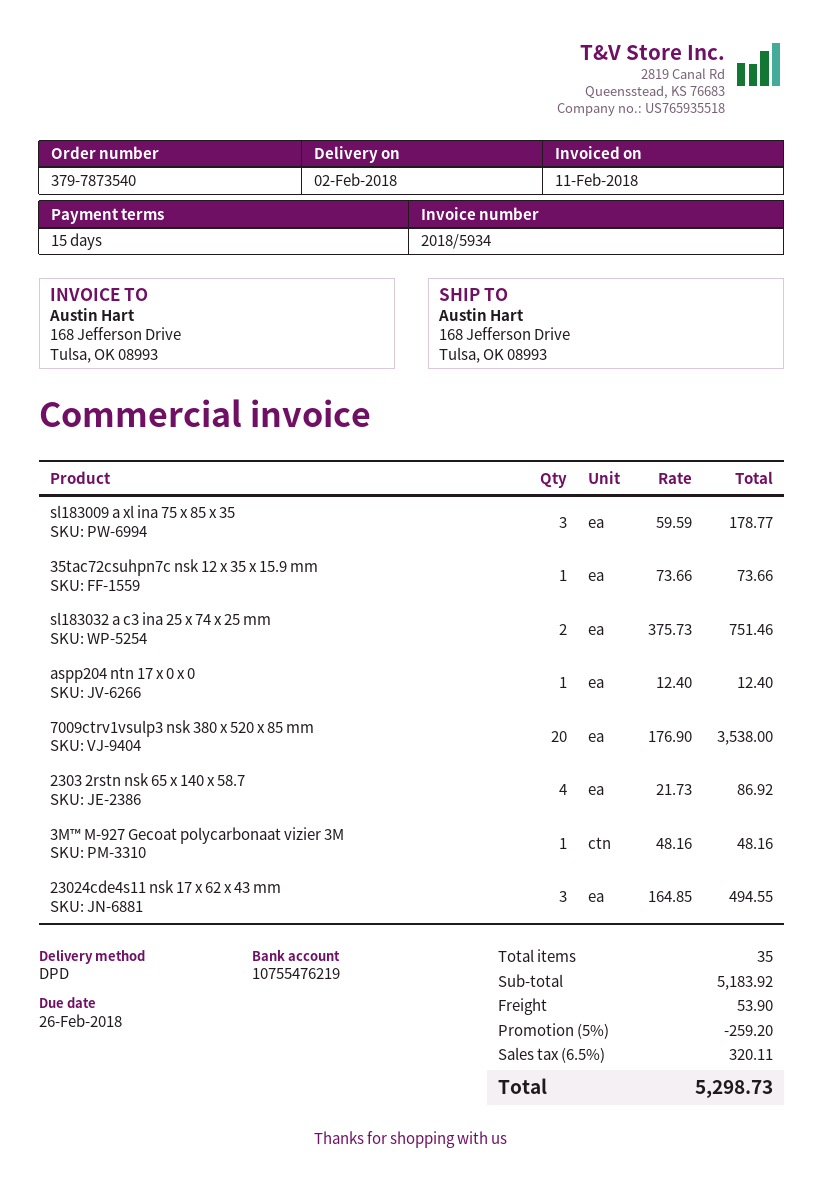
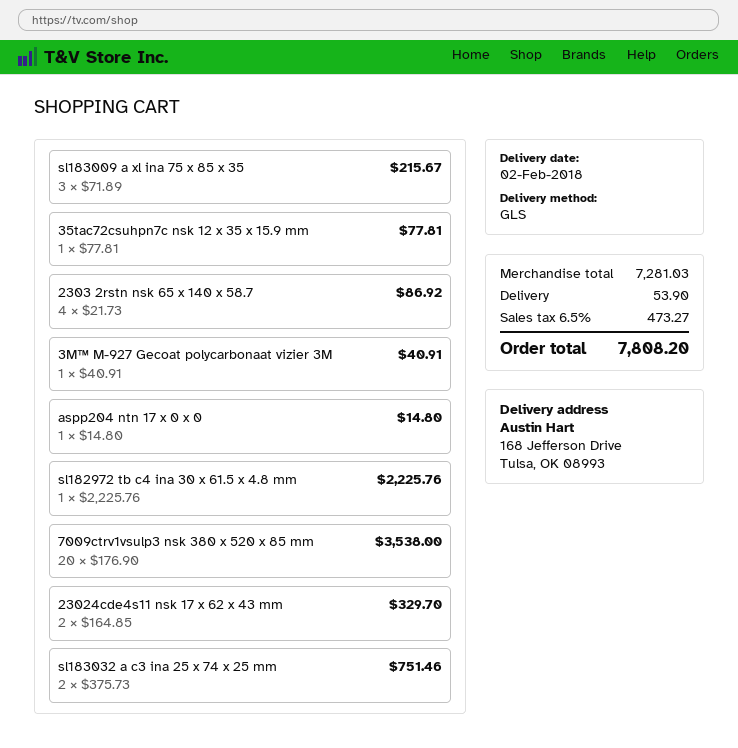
shipping method: DPD -> GLS
sl183009 a xl ina 75 x 85 x 35: 3 x 59.59 = 178.77 -> 3 x 71.89 = 215.67
35tac72csuhpn7c nsk 12 x 35 x 15.9 mm: 1 x 73.66 = 73.66 -> 1 x 77.81 = 77.81
aspp204 ntn 17 x 0 x 0: 1 x 12.40 = 12.40 -> 1 x 14.80 = 14.80
3M™ M-927 Gecoat polycarbonaat vizier 3M: 1 x 48.16 = 48.16 -> 1 x 40.91 = 40.91
23024cde4s11 nsk 17 x 62 x 43 mm: 3 x 164.85 = 494.55 -> 2 x 164.85 = 329.70
sl182972 tb c4 ina 30 x 61.5 x 4.8 mm: none -> 1 x 2225.76 = 2225.76
subtotal: 5183.92 -> 7281.03
discount: 5% = 259.20 -> none
tax: 6.5% = 320.11 -> 6.5% = 473.27
total: 5298.73 -> 7808.20

